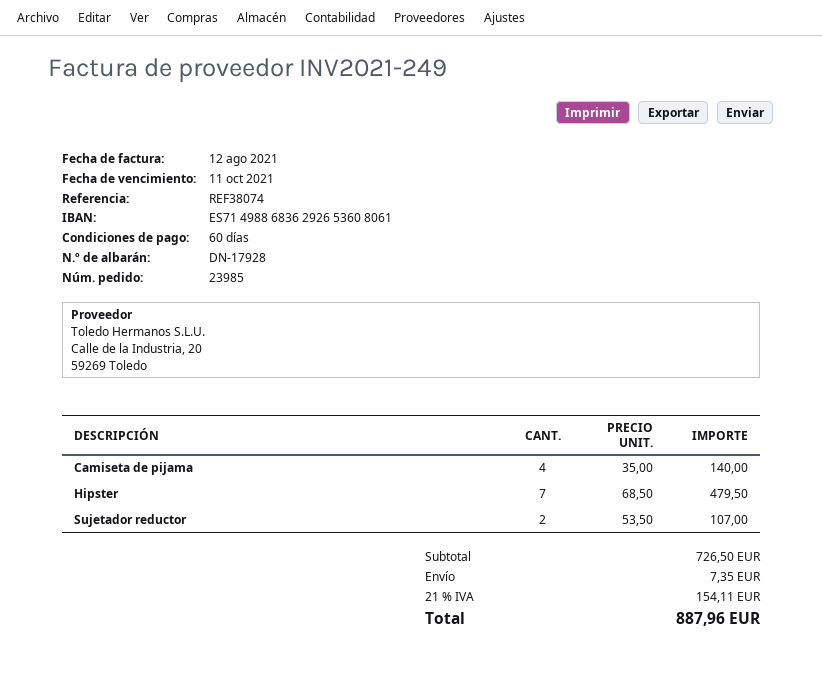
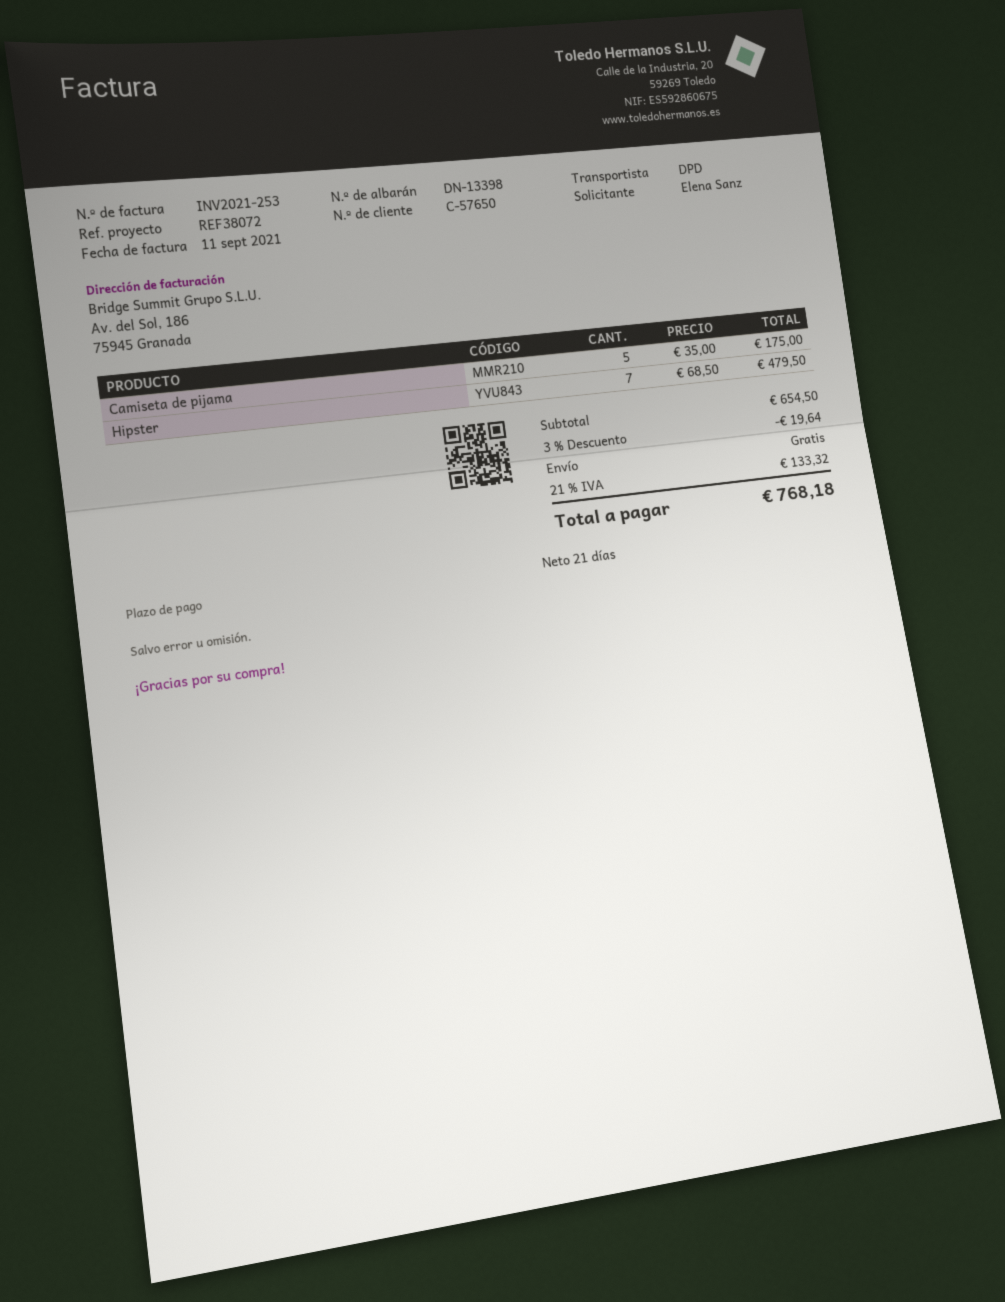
delivery note number: DN-17928 -> DN-13398
invoice number: INV2021-249 -> INV2021-253
invoice date: 2021-08-12 -> 2021-09-11
payment terms: 60 days -> 21 days
reference: REF38074 -> REF38072
Camiseta de pijama: 4 x 35.00 = 140.00 -> 5 x 35.00 = 175.00
Sujetador reductor: 2 x 53.50 = 107.00 -> none
subtotal: 726.50 -> 654.50
discount: none -> 3% = 19.64
shipping: 7.35 -> 0.00
tax: 21% = 154.11 -> 21% = 133.32
total: 887.96 -> 768.18

